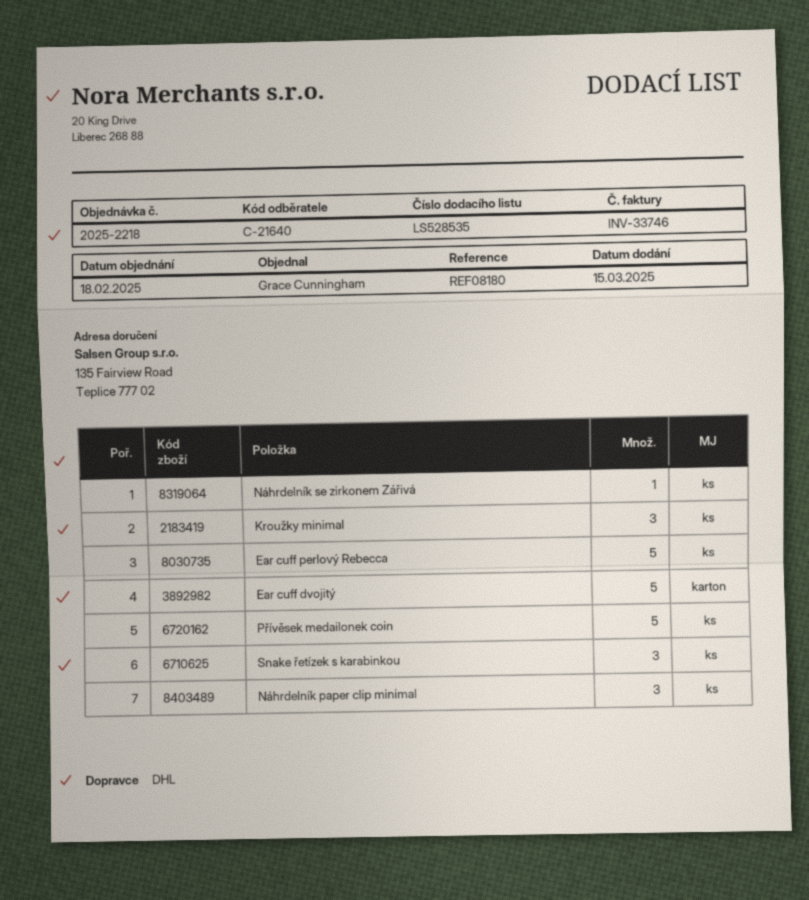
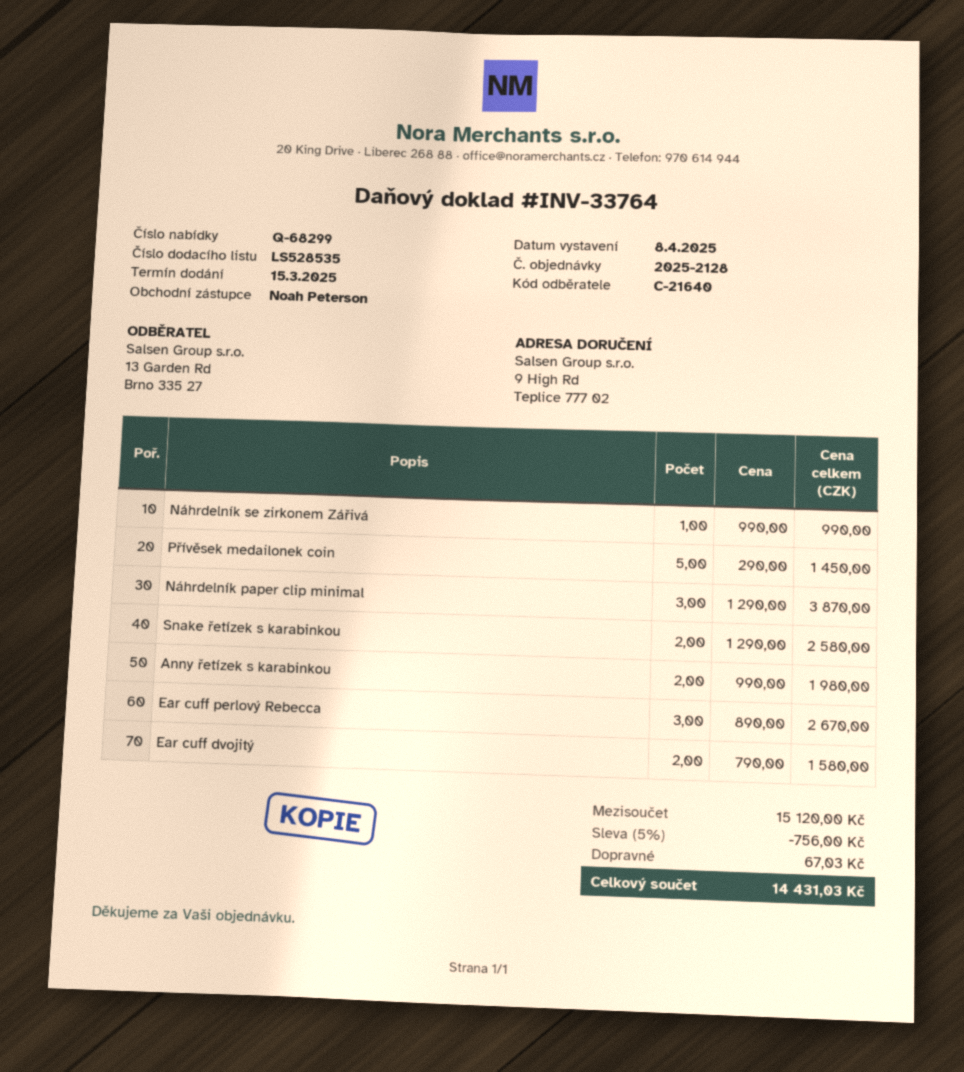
order number: 2025-2218 -> 2025-2128
invoice number: INV-33746 -> INV-33764
ship to: 135 Fairview Road, Teplice 777 02 -> 9 High Rd, Teplice 777 02
Kroužky minimal: 3 -> none
Ear cuff perlový Rebecca: 5 -> 3
Ear cuff dvojitý: 5 -> 2
Snake řetízek s karabinkou: 3 -> 2
Anny řetízek s karabinkou: none -> 2

